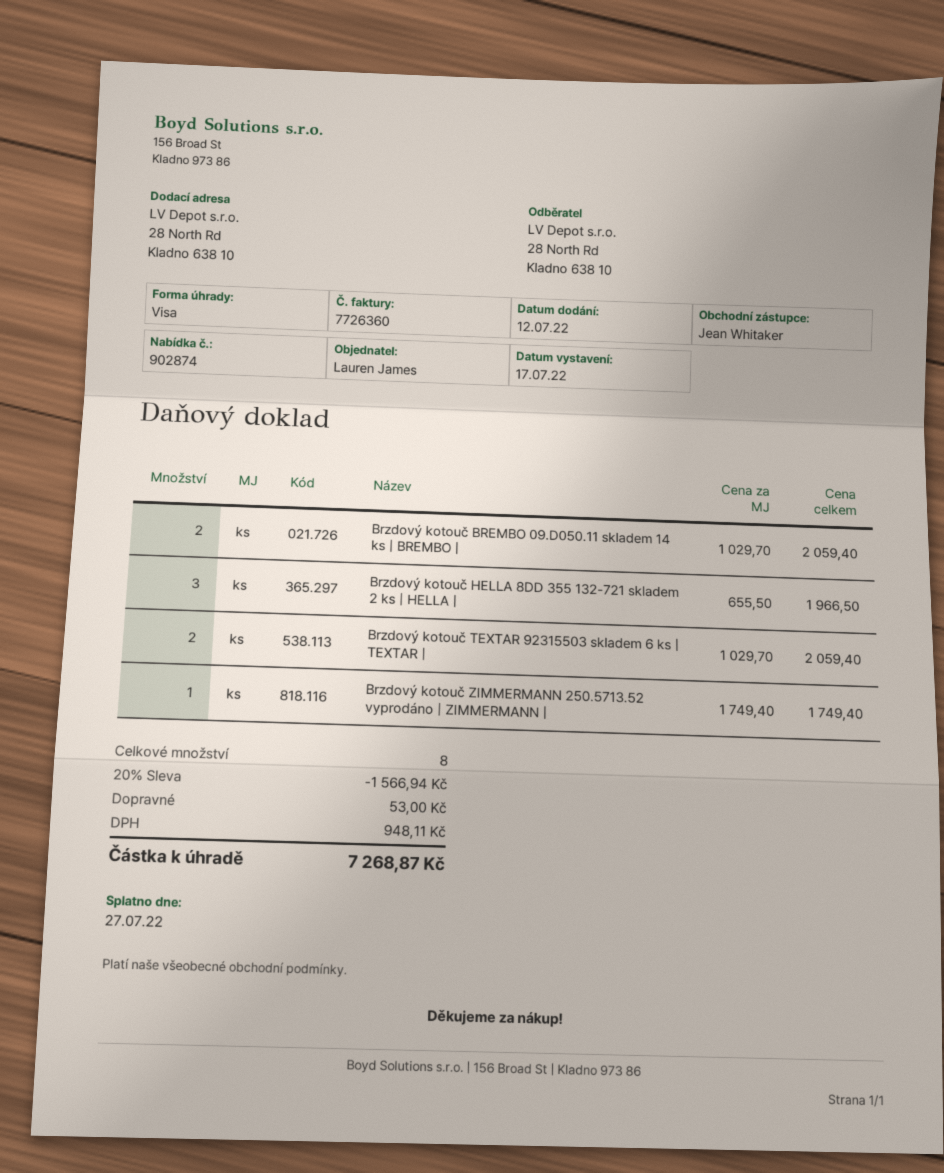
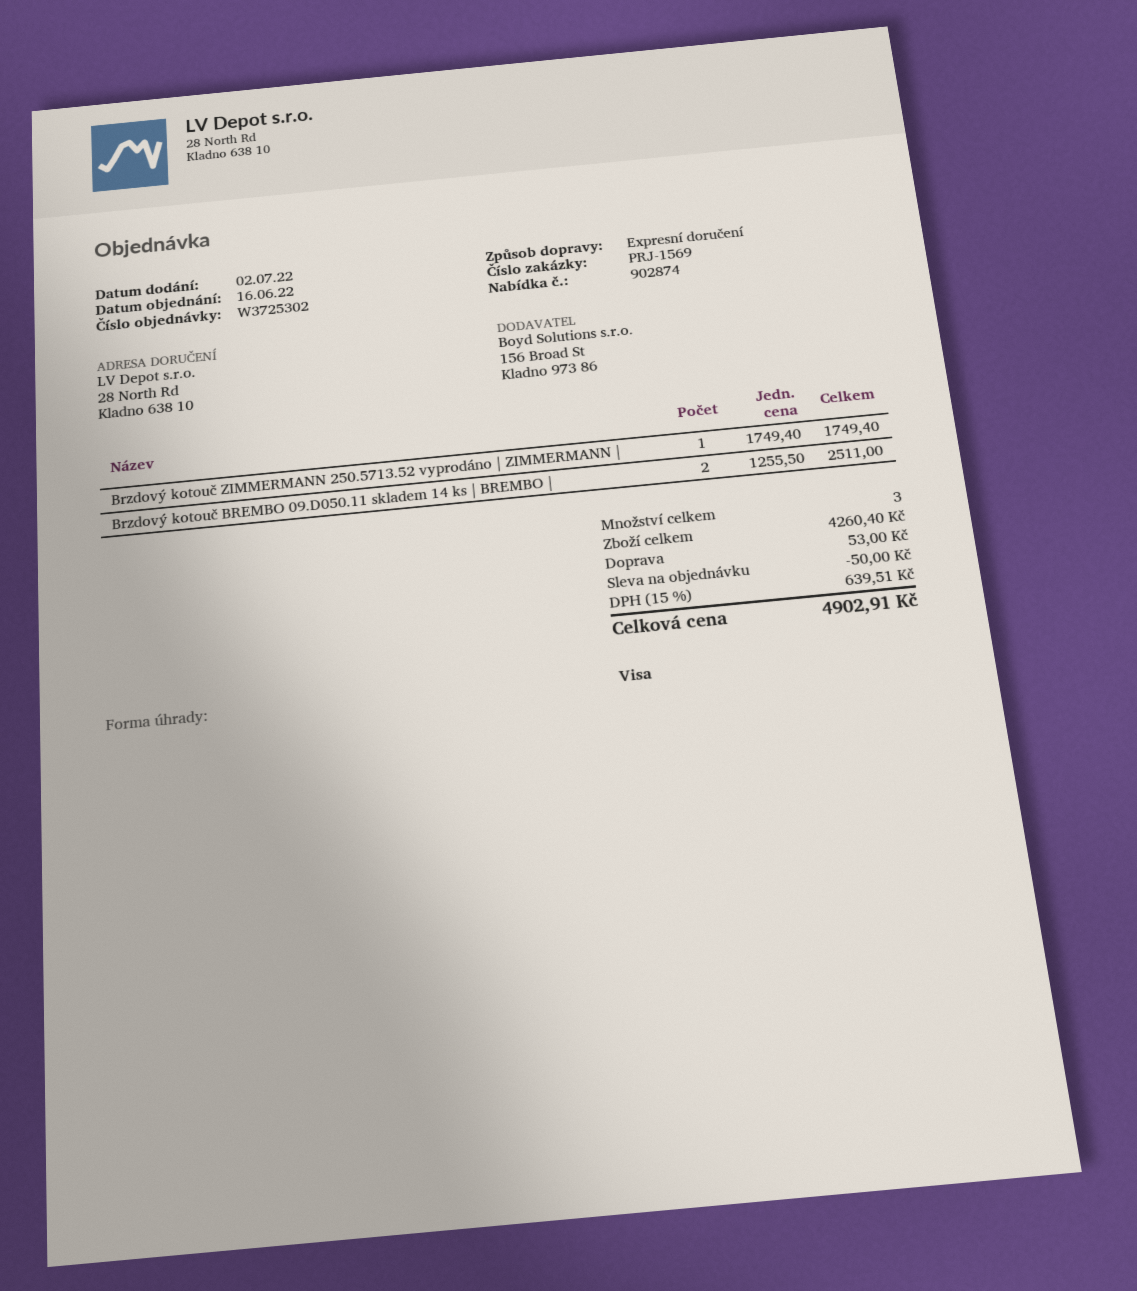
delivery date: 2022-07-12 -> 2022-07-02
Brzdový kotouč BREMBO 09.D050.11 skladem 14 ks | BREMBO |: 2 x 1029.70 = 2059.40 -> 2 x 1255.50 = 2511.00
Brzdový kotouč HELLA 8DD 355 132-721 skladem 2 ks | HELLA |: 3 x 655.50 = 1966.50 -> none
Brzdový kotouč TEXTAR 92315503 skladem 6 ks | TEXTAR |: 2 x 1029.70 = 2059.40 -> none
total quantity: 8 -> 3
discount: 1566.94 -> 50.00
tax: 948.11 -> 639.51
total: 7268.87 -> 4902.91

